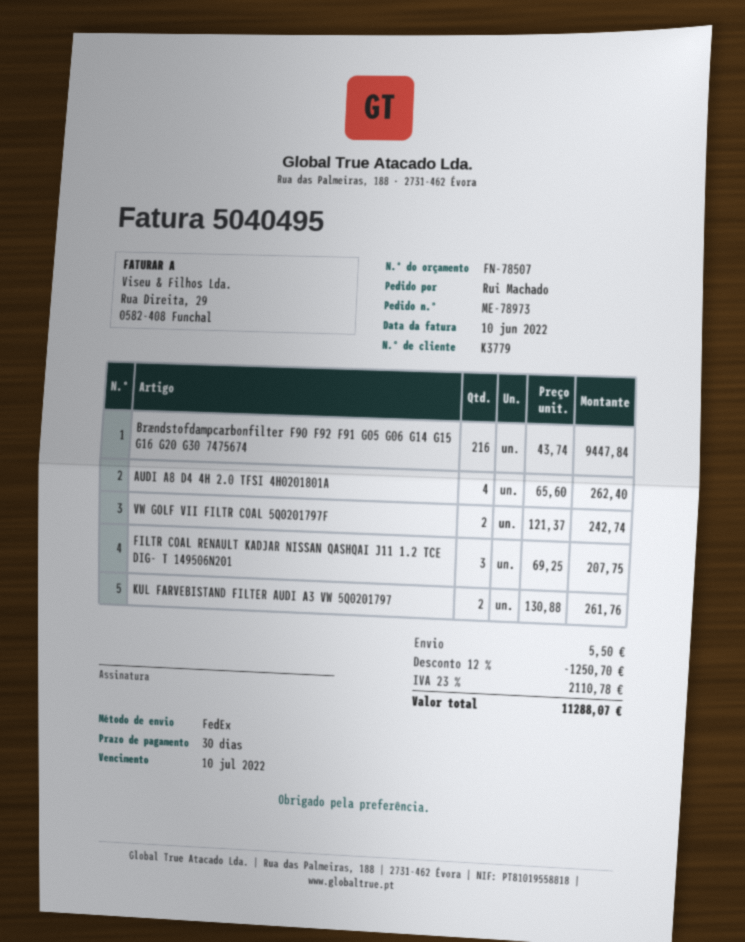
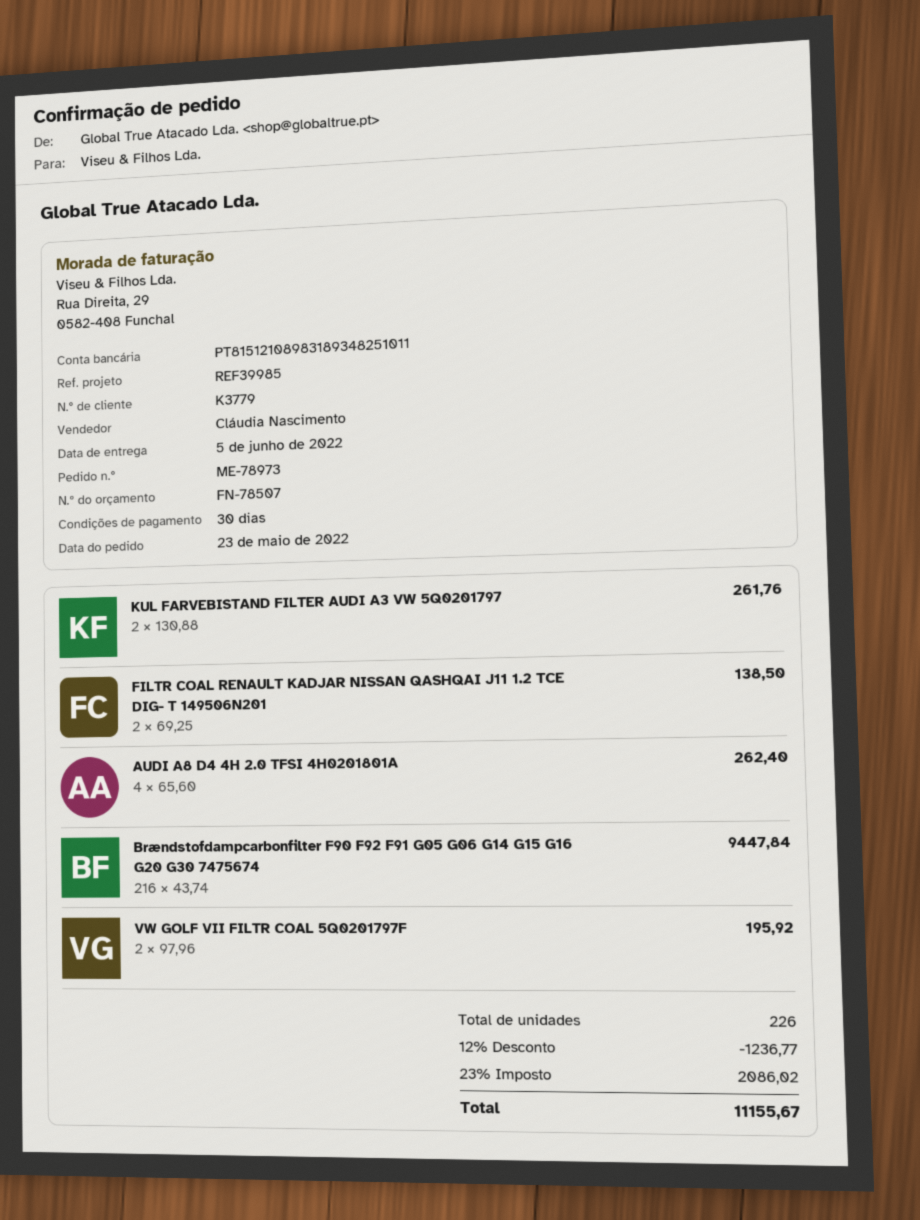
VW GOLF VII FILTR COAL 5Q0201797F: 2 x 121.37 = 242.74 -> 2 x 97.96 = 195.92
FILTR COAL RENAULT KADJAR NISSAN QASHQAI J11 1.2 TCE DIG- T 149506N201: 3 x 69.25 = 207.75 -> 2 x 69.25 = 138.50
discount: 12% = 1250.70 -> 12% = 1236.77
shipping: 5.50 -> none
tax: 23% = 2110.78 -> 23% = 2086.02
total: 11288.07 -> 11155.67

